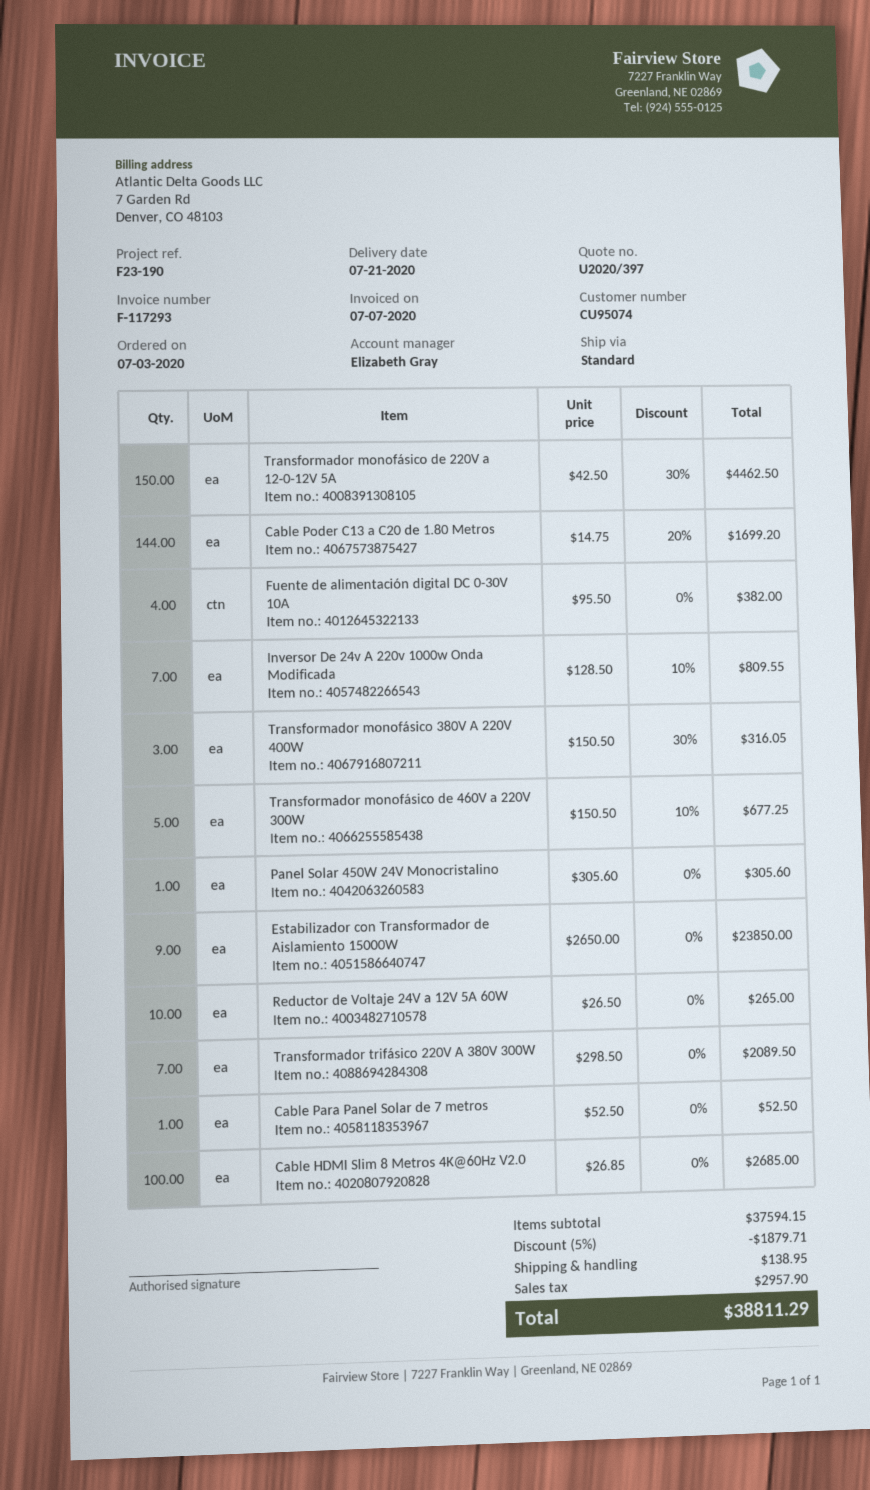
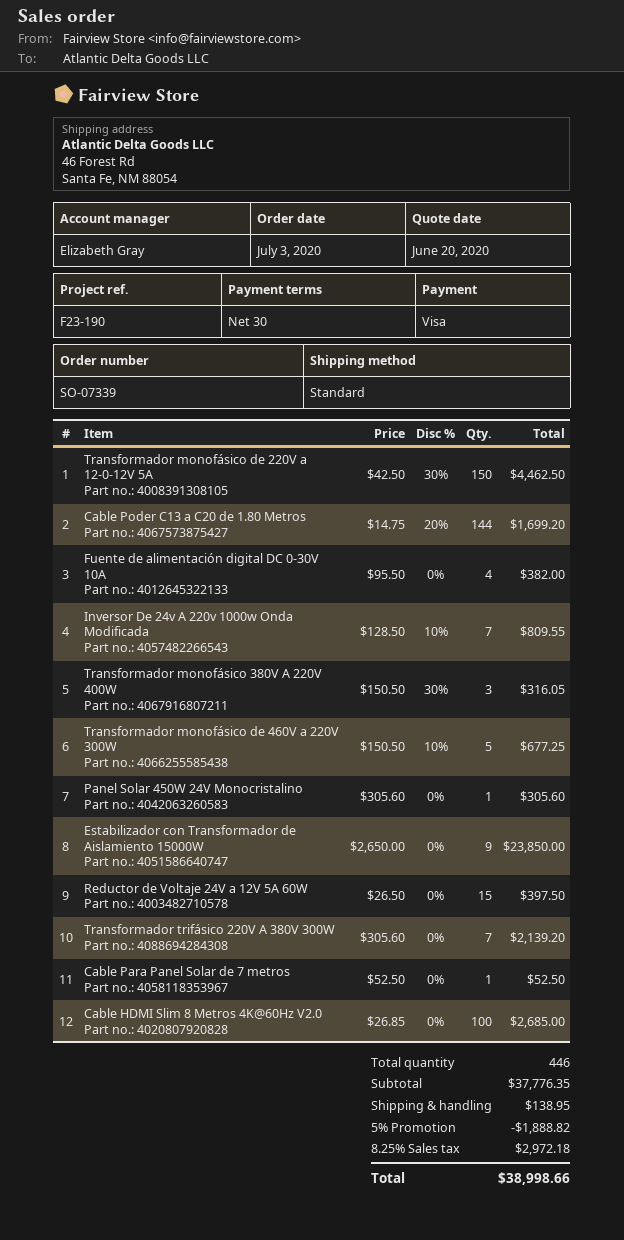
Reductor de Voltaje 24V a 12V 5A 60W: 10 x 26.50 = 265.00 -> 15 x 26.50 = 397.50
Transformador trifásico 220V A 380V 300W: 7 x 298.50 = 2089.50 -> 7 x 305.60 = 2139.20
subtotal: 37594.15 -> 37776.35
discount: 5% = 1879.71 -> 5% = 1888.82
tax: 2957.90 -> 2972.18
total: 38811.29 -> 38998.66

